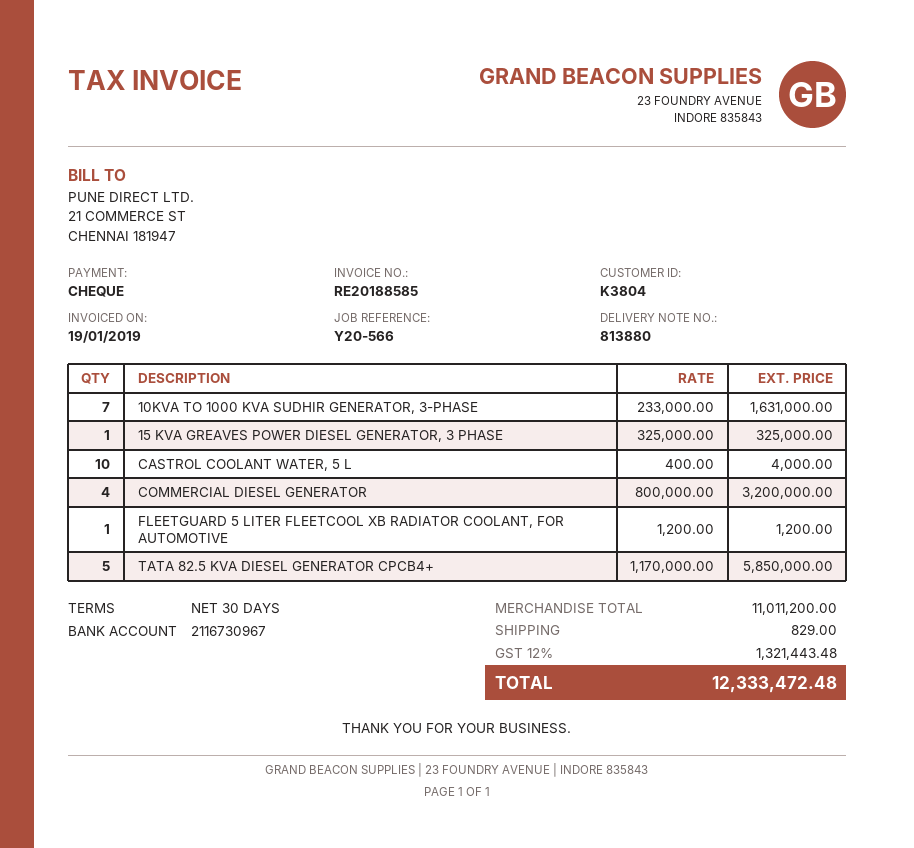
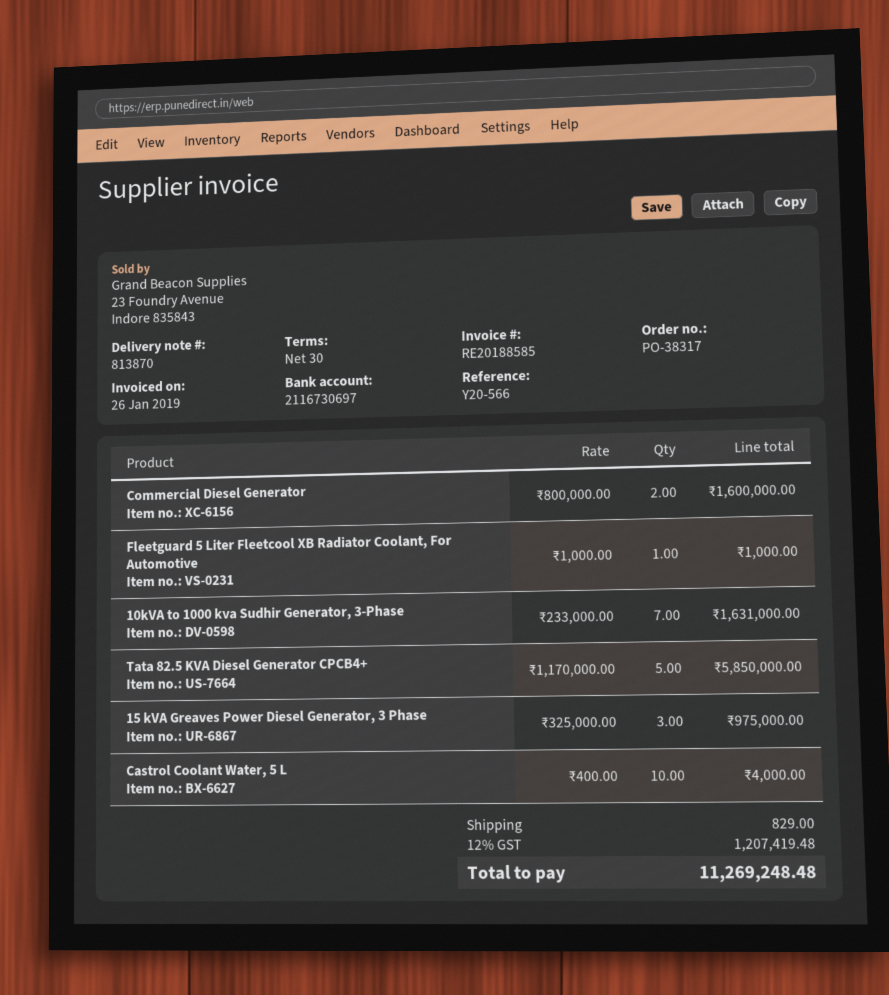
delivery note number: 813880 -> 813870
invoice date: 2019-01-19 -> 2019-01-26
bank account: 2116730967 -> 2116730697
15 KVA GREAVES POWER DIESEL GENERATOR, 3 PHASE: 1 x 325000.00 = 325000.00 -> 3 x 325000.00 = 975000.00
COMMERCIAL DIESEL GENERATOR: 4 x 800000.00 = 3200000.00 -> 2 x 800000.00 = 1600000.00
FLEETGUARD 5 LITER FLEETCOOL XB RADIATOR COOLANT, FOR AUTOMOTIVE: 1 x 1200.00 = 1200.00 -> 1 x 1000.00 = 1000.00
tax: 12% = 1321443.48 -> 12% = 1207419.48
total: 12333472.48 -> 11269248.48

